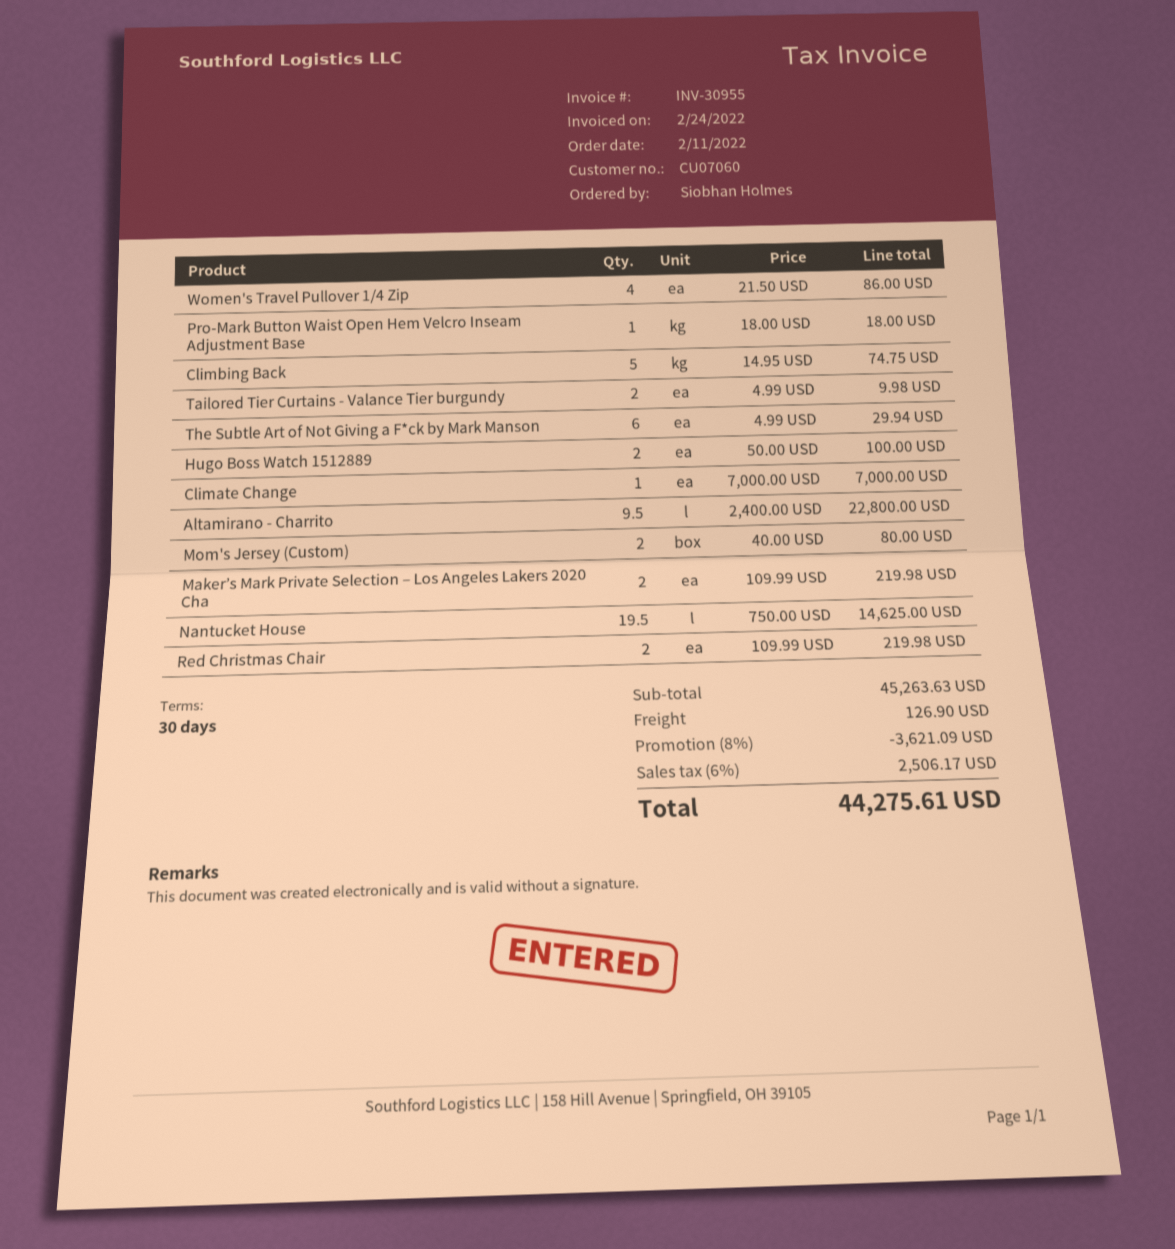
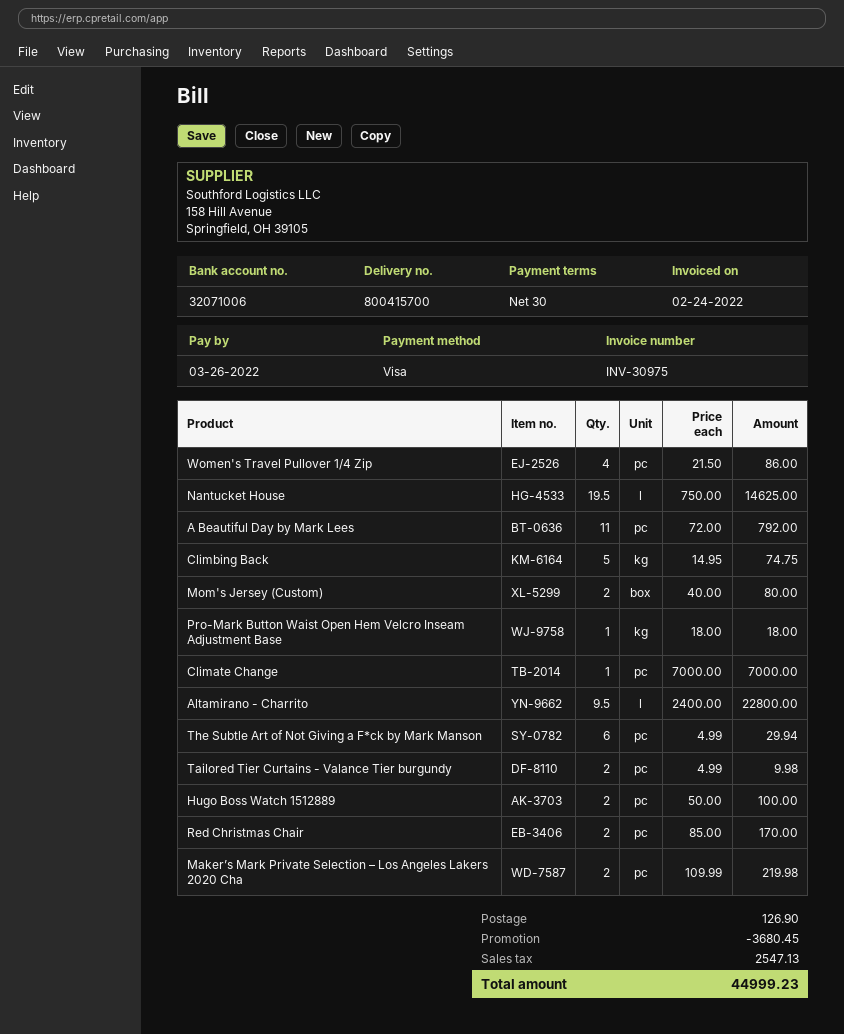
invoice number: INV-30955 -> INV-30975
Red Christmas Chair: 2 x 109.99 = 219.98 -> 2 x 85.00 = 170.00
A Beautiful Day by Mark Lees: none -> 11 x 72.00 = 792.00
discount: 3621.09 -> 3680.45
tax: 2506.17 -> 2547.13
total: 44275.61 -> 44999.23

